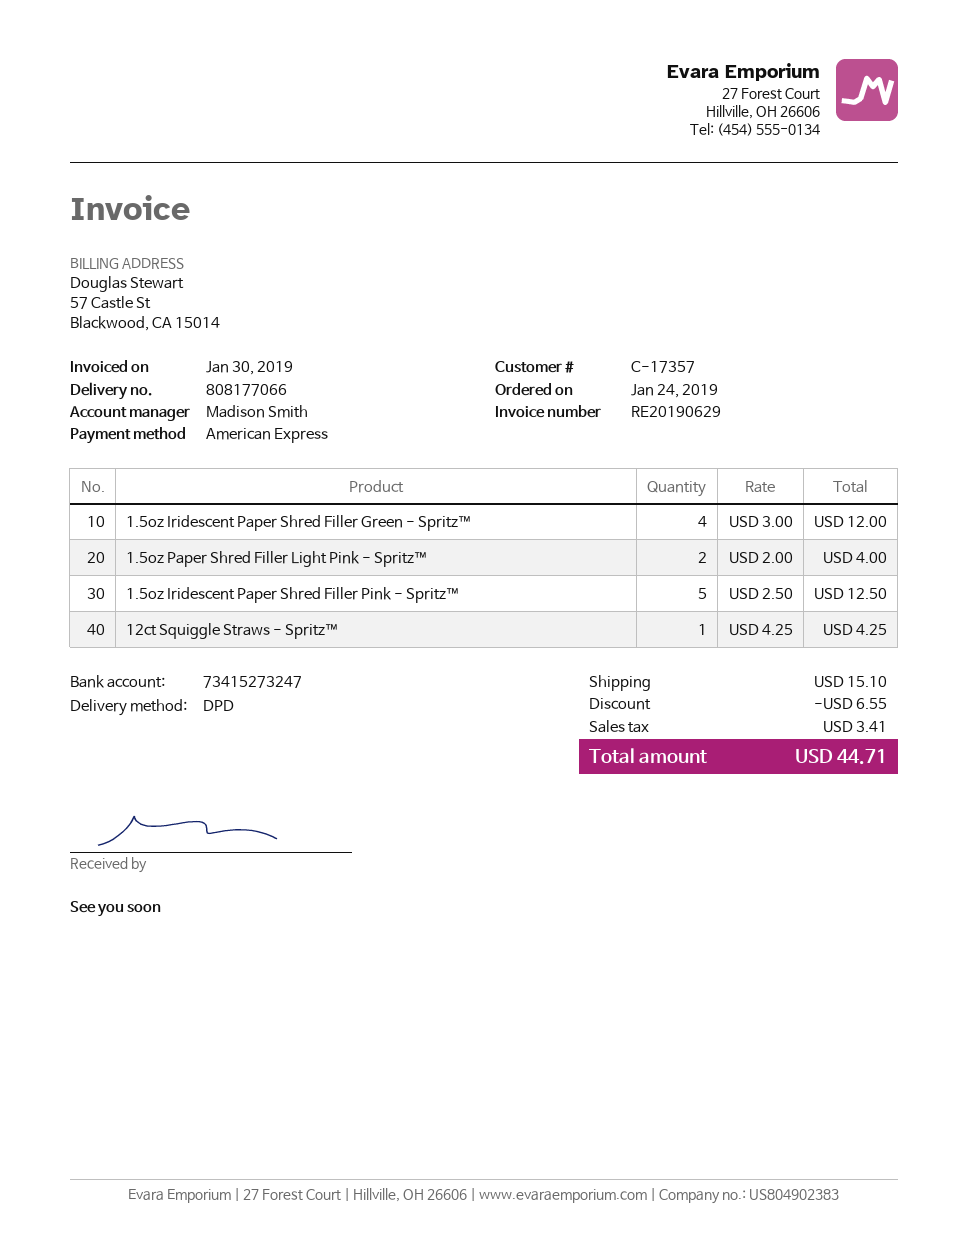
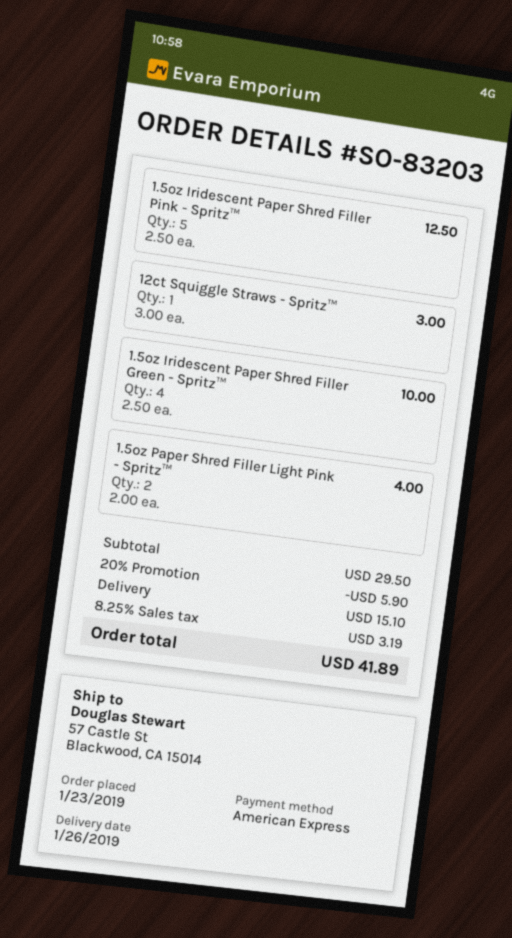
order date: 2019-01-24 -> 2019-01-23
1.5oz Iridescent Paper Shred Filler Green - Spritz™: 4 x 3.00 = 12.00 -> 4 x 2.50 = 10.00
12ct Squiggle Straws - Spritz™: 1 x 4.25 = 4.25 -> 1 x 3.00 = 3.00
discount: 6.55 -> 5.90
tax: 3.41 -> 3.19
total: 44.71 -> 41.89

